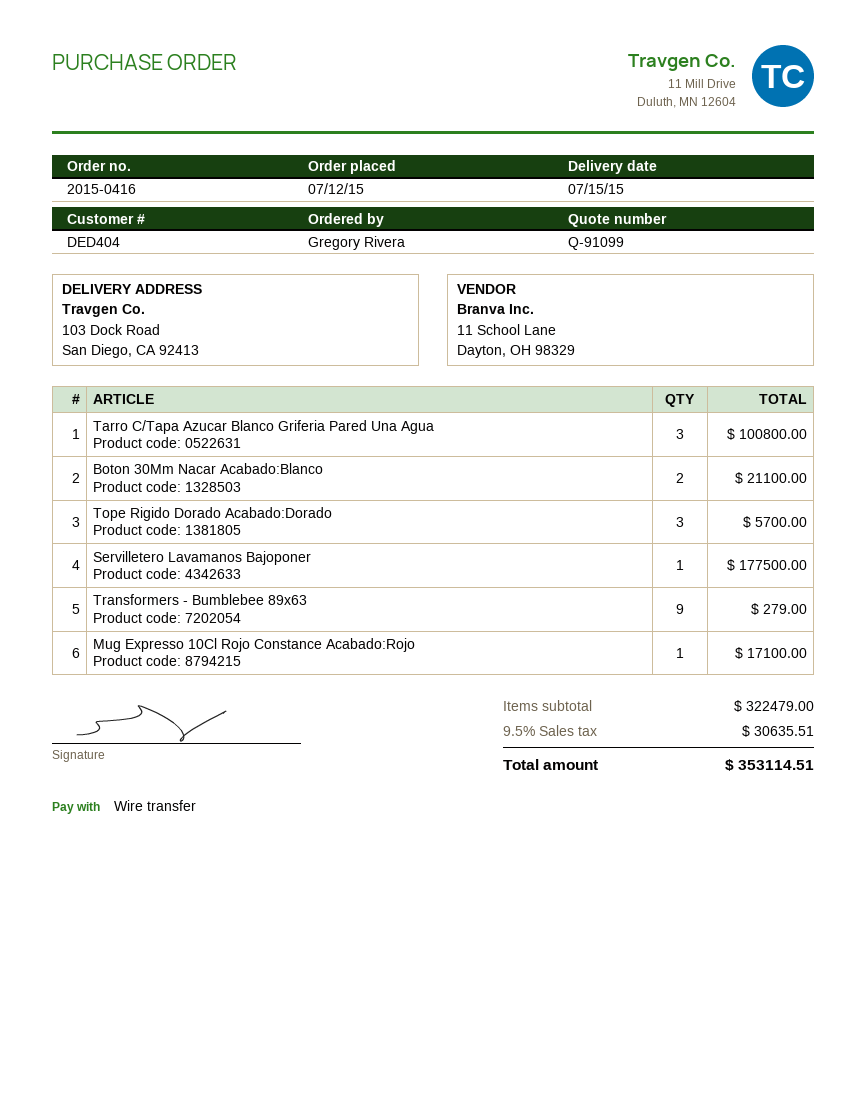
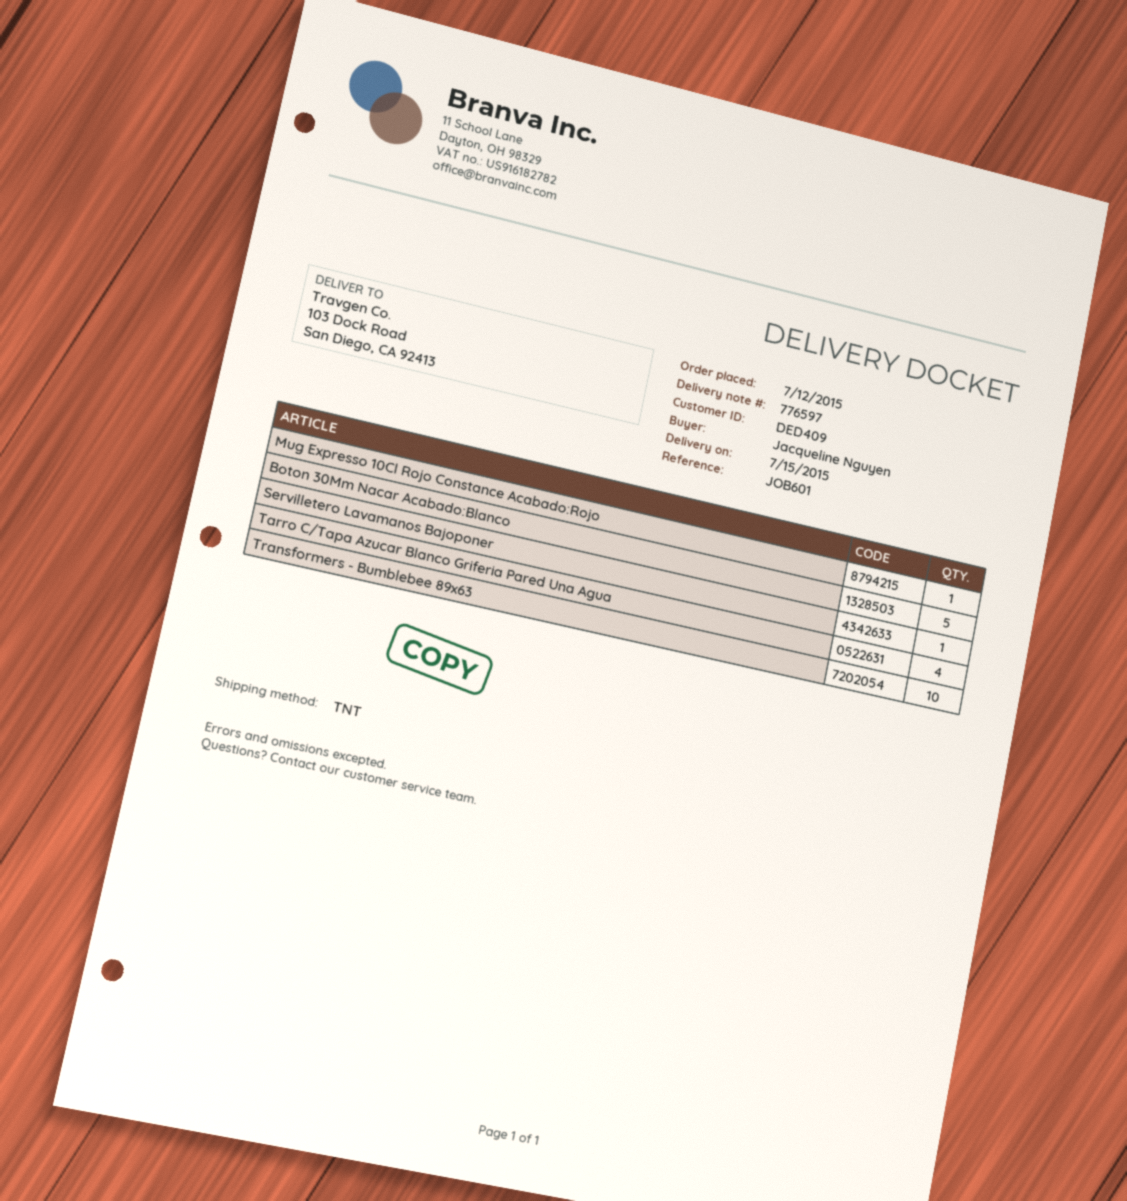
customer number: DED404 -> DED409
ordered by: Gregory Rivera -> Jacqueline Nguyen
Tarro C/Tapa Azucar Blanco Griferia Pared Una Agua: 3 -> 4
Boton 30Mm Nacar Acabado:Blanco: 2 -> 5
Tope Rigido Dorado Acabado:Dorado: 3 -> none
Transformers - Bumblebee 89x63: 9 -> 10

